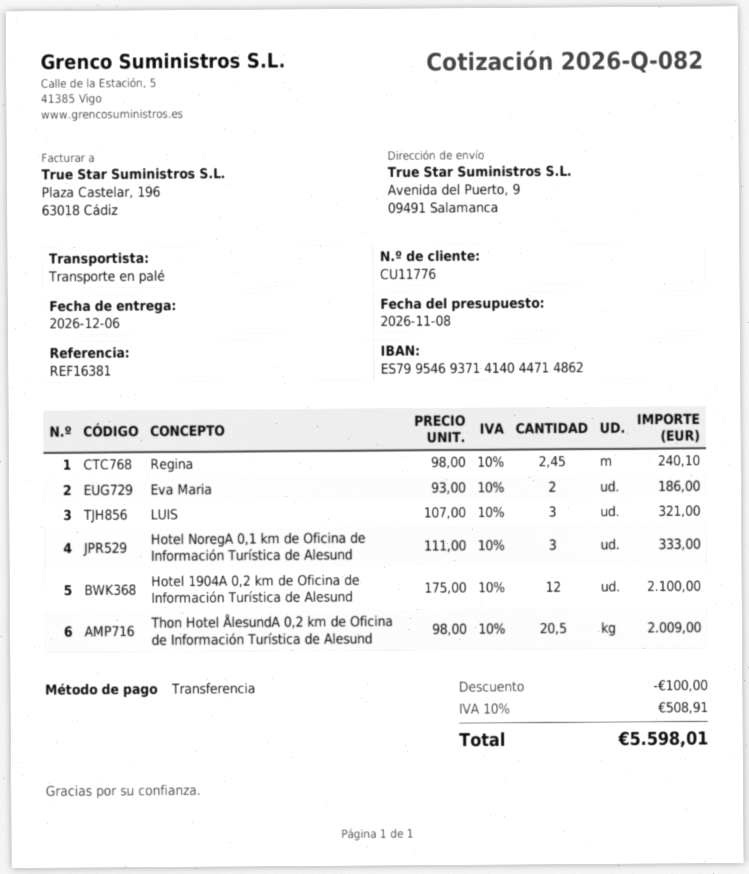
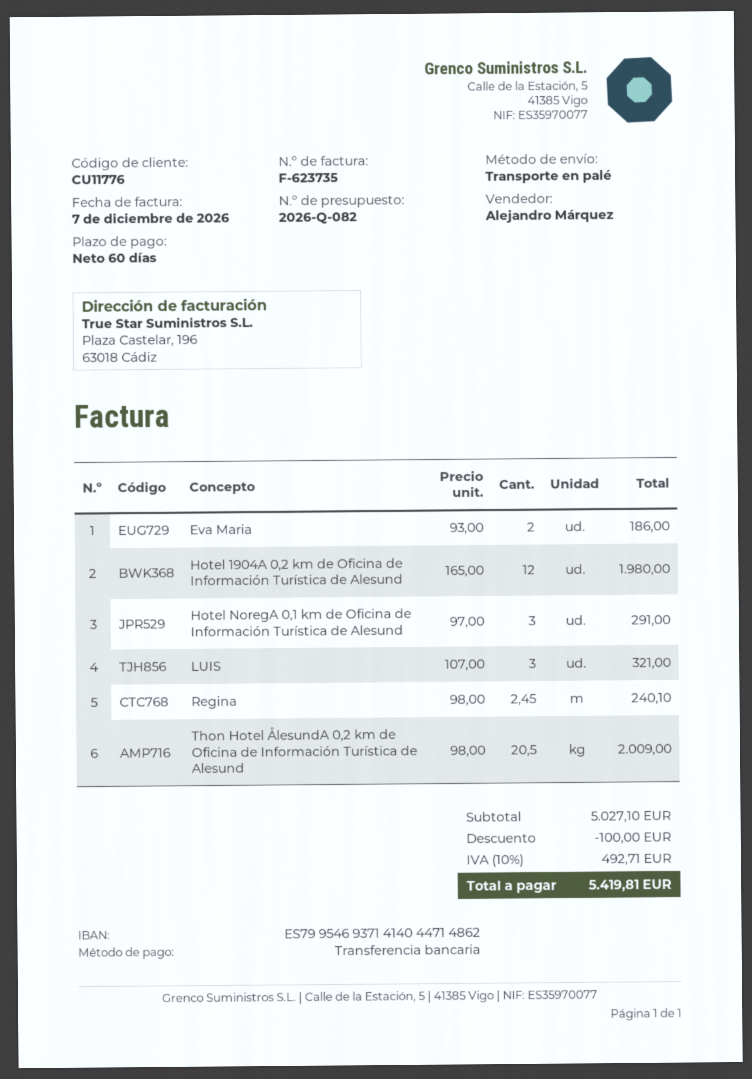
Hotel NoregA 0,1 km de Oficina de Información Turística de Alesund: 3 x 111.00 = 333.00 -> 3 x 97.00 = 291.00
Hotel 1904A 0,2 km de Oficina de Información Turística de Alesund: 12 x 175.00 = 2100.00 -> 12 x 165.00 = 1980.00
tax: 10% = 508.91 -> 10% = 492.71
total: 5598.01 -> 5419.81

